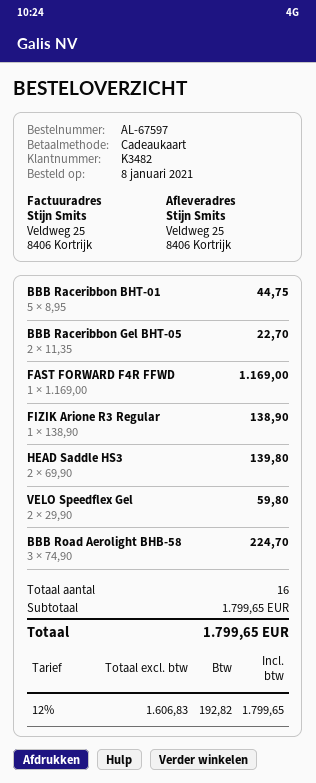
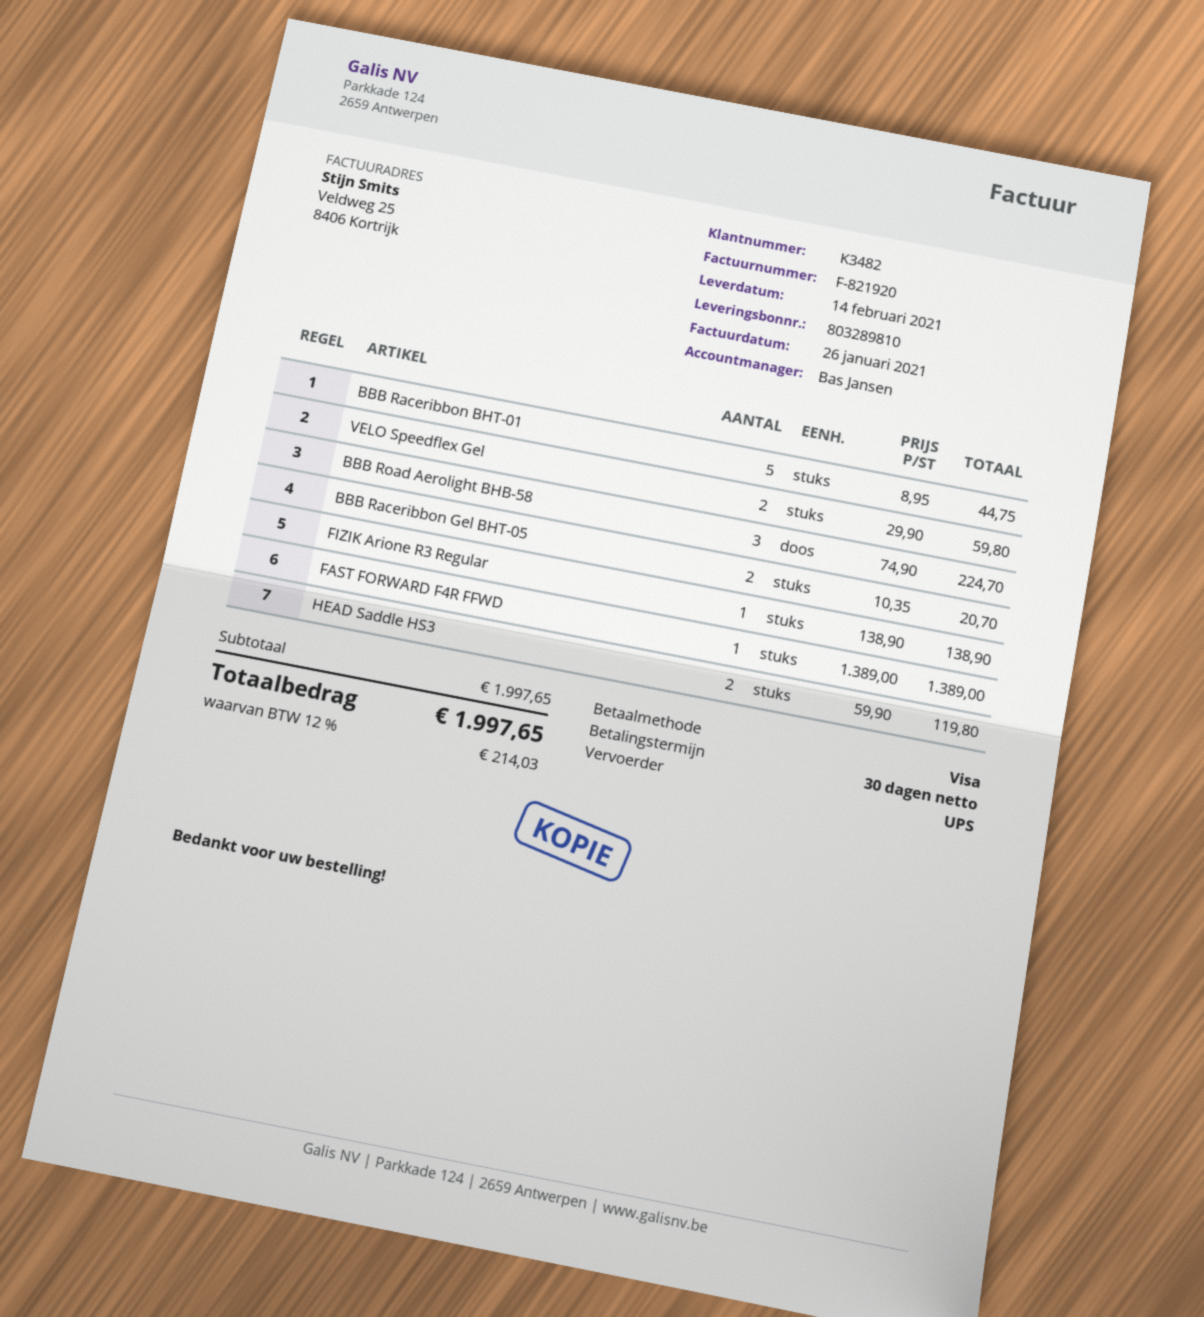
payment method: gift card -> Visa
BBB Raceribbon Gel BHT-05: 2 x 11.35 = 22.70 -> 2 x 10.35 = 20.70
FAST FORWARD F4R FFWD: 1 x 1169.00 = 1169.00 -> 1 x 1389.00 = 1389.00
HEAD Saddle HS3: 2 x 69.90 = 139.80 -> 2 x 59.90 = 119.80
subtotal: 1799.65 -> 1997.65
tax: 12% = 192.82 -> 12% = 214.03
total: 1799.65 -> 1997.65

